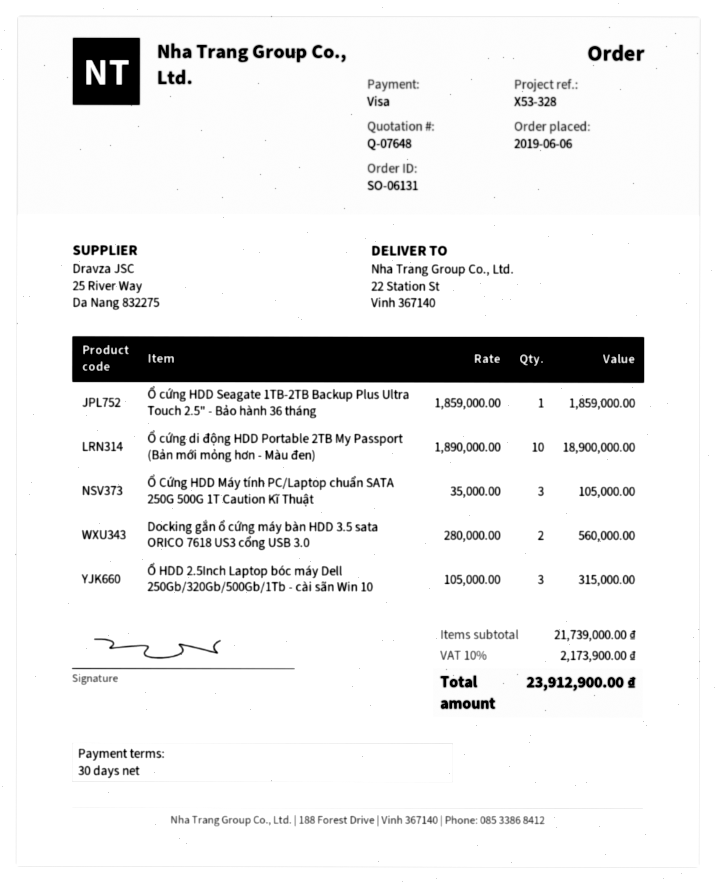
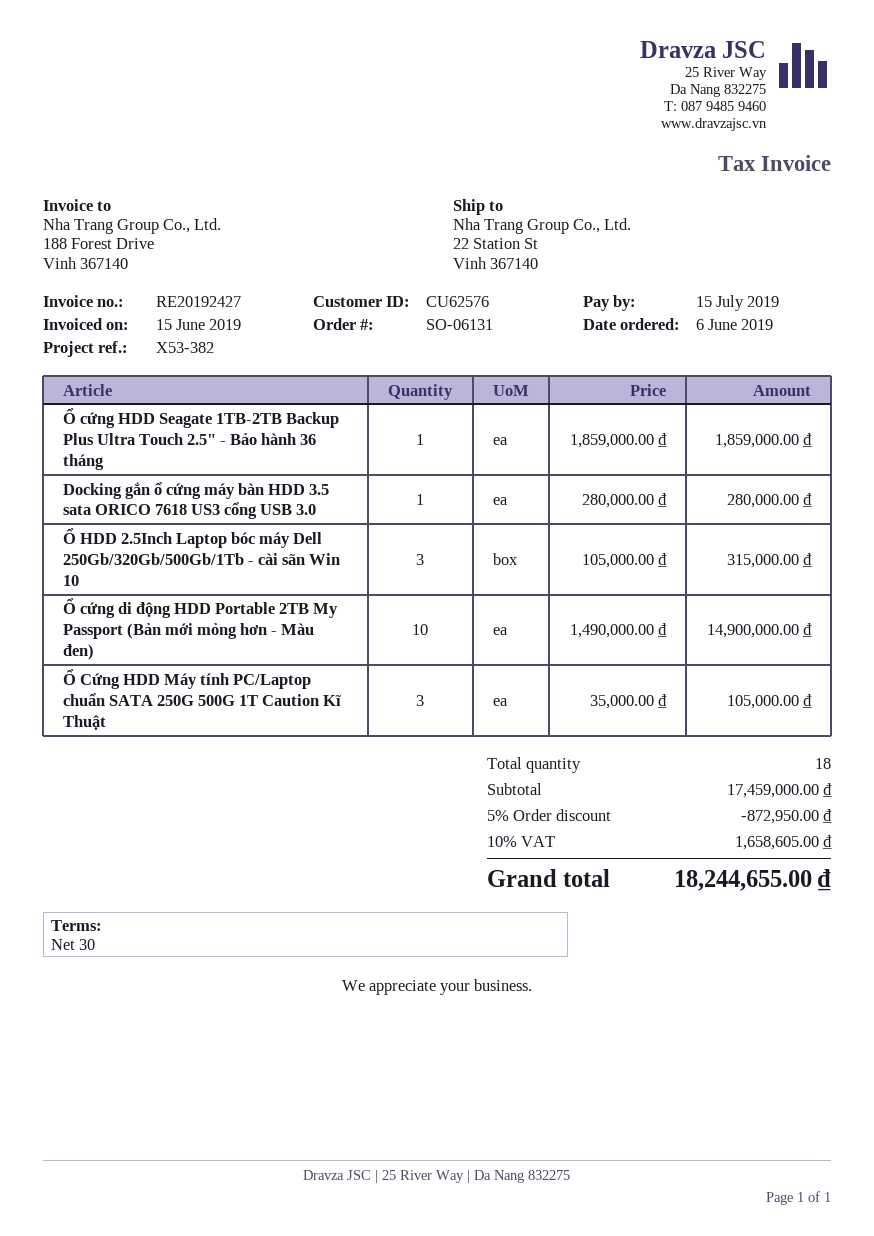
reference: X53-328 -> X53-382
Ổ cứng di động HDD Portable 2TB My Passport (Bản mới mỏng hơn - Màu đen): 10 x 1890000.00 = 18900000.00 -> 10 x 1490000.00 = 14900000.00
Docking gắn ổ cứng máy bàn HDD 3.5 sata ORICO 7618 US3 cổng USB 3.0: 2 x 280000.00 = 560000.00 -> 1 x 280000.00 = 280000.00
subtotal: 21739000.00 -> 17459000.00
discount: none -> 5% = 872950.00
tax: 10% = 2173900.00 -> 10% = 1658605.00
total: 23912900.00 -> 18244655.00

